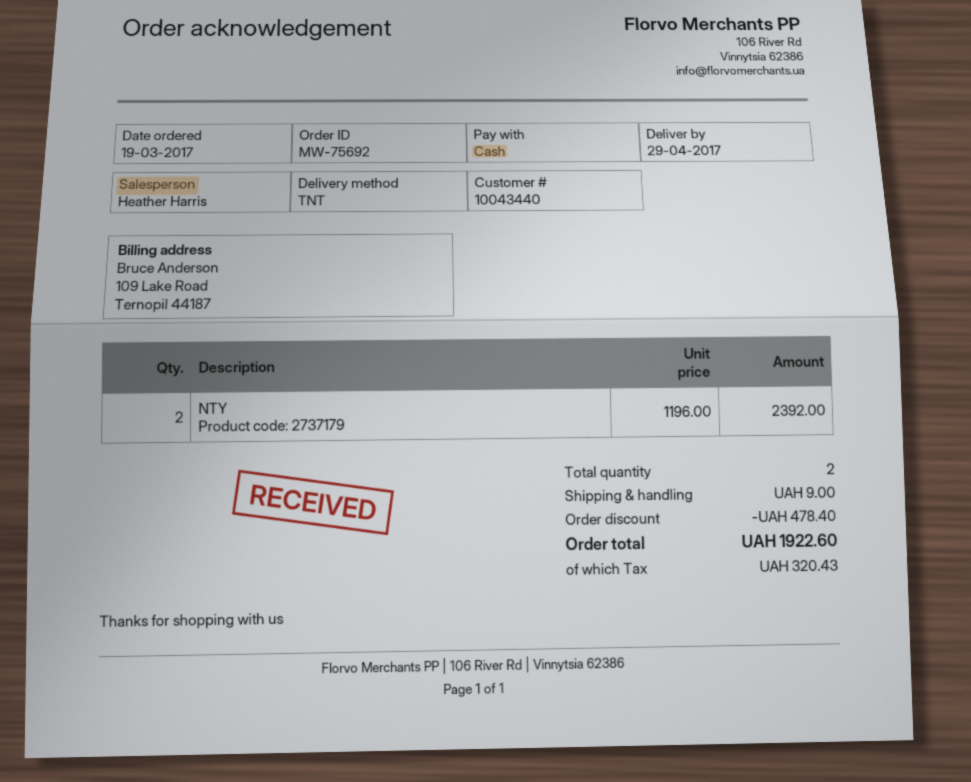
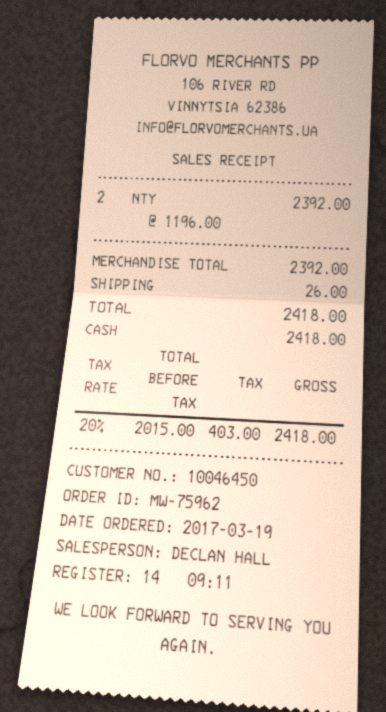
order number: MW-75692 -> MW-75962
customer number: 10043440 -> 10046450
sales rep: Heather Harris -> DECLAN HALL
discount: 478.40 -> none
shipping: 9.00 -> 26.00
tax: 320.43 -> 403.00
total: 1922.60 -> 2418.00

